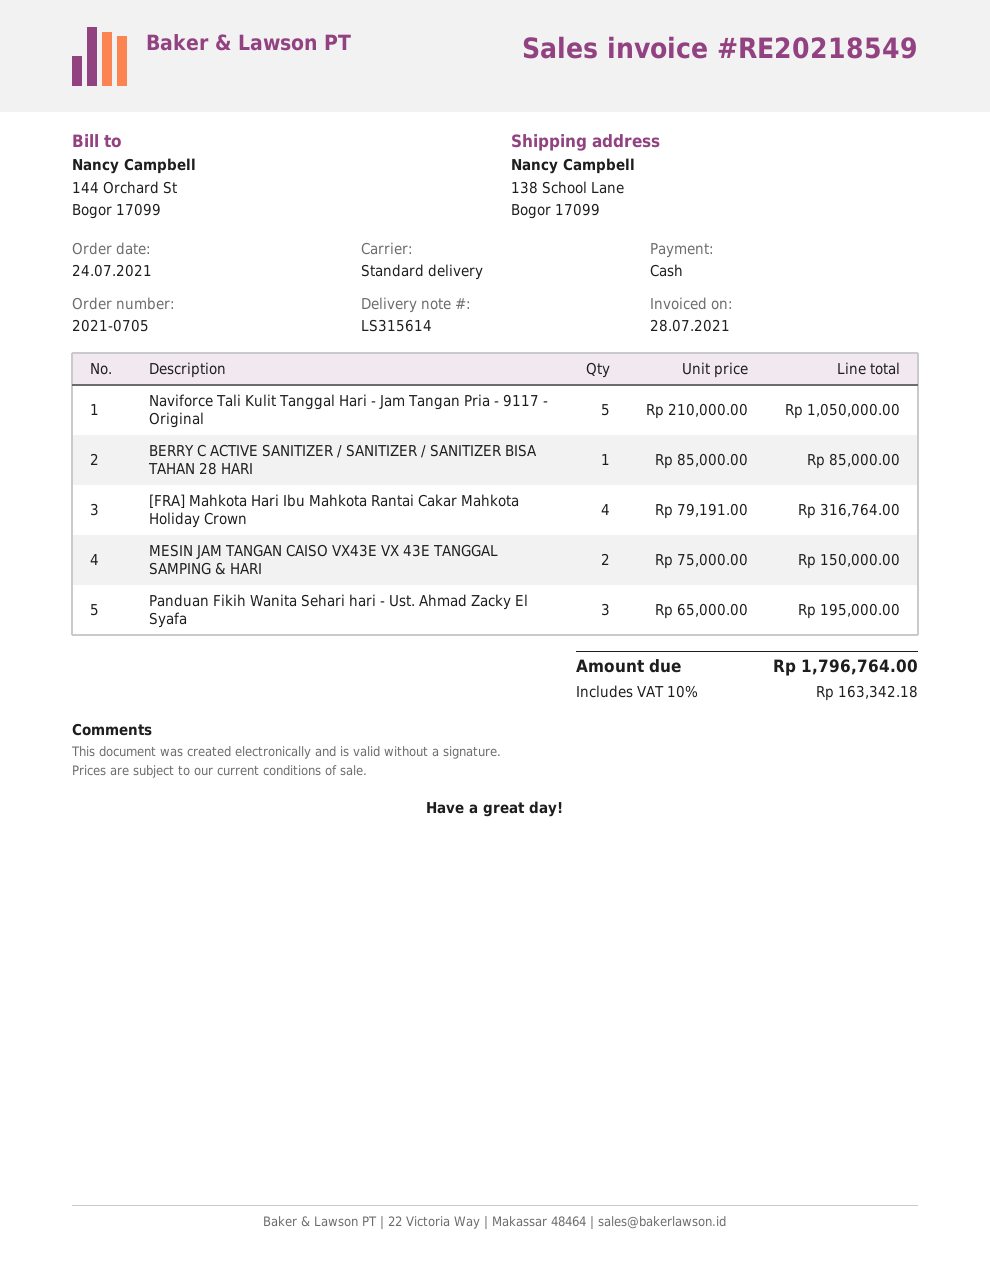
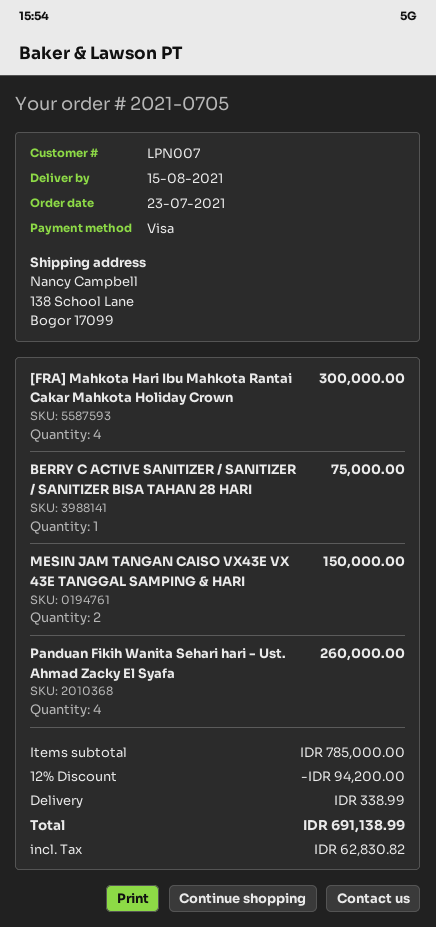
order date: 2021-07-24 -> 2021-07-23
payment method: cash -> Visa
Naviforce Tali Kulit Tanggal Hari - Jam Tangan Pria - 9117 - Original: 5 for 1050000.00 -> none
BERRY C ACTIVE SANITIZER / SANITIZER / SANITIZER BISA TAHAN 28 HARI: 1 for 85000.00 -> 1 for 75000.00
[FRA] Mahkota Hari Ibu Mahkota Rantai Cakar Mahkota Holiday Crown: 4 for 316764.00 -> 4 for 300000.00
Panduan Fikih Wanita Sehari hari - Ust. Ahmad Zacky El Syafa: 3 for 195000.00 -> 4 for 260000.00
discount: none -> 12% = 94200.00
shipping: none -> 338.99
tax: 163342.18 -> 62830.82
total: 1796764.00 -> 691138.99

